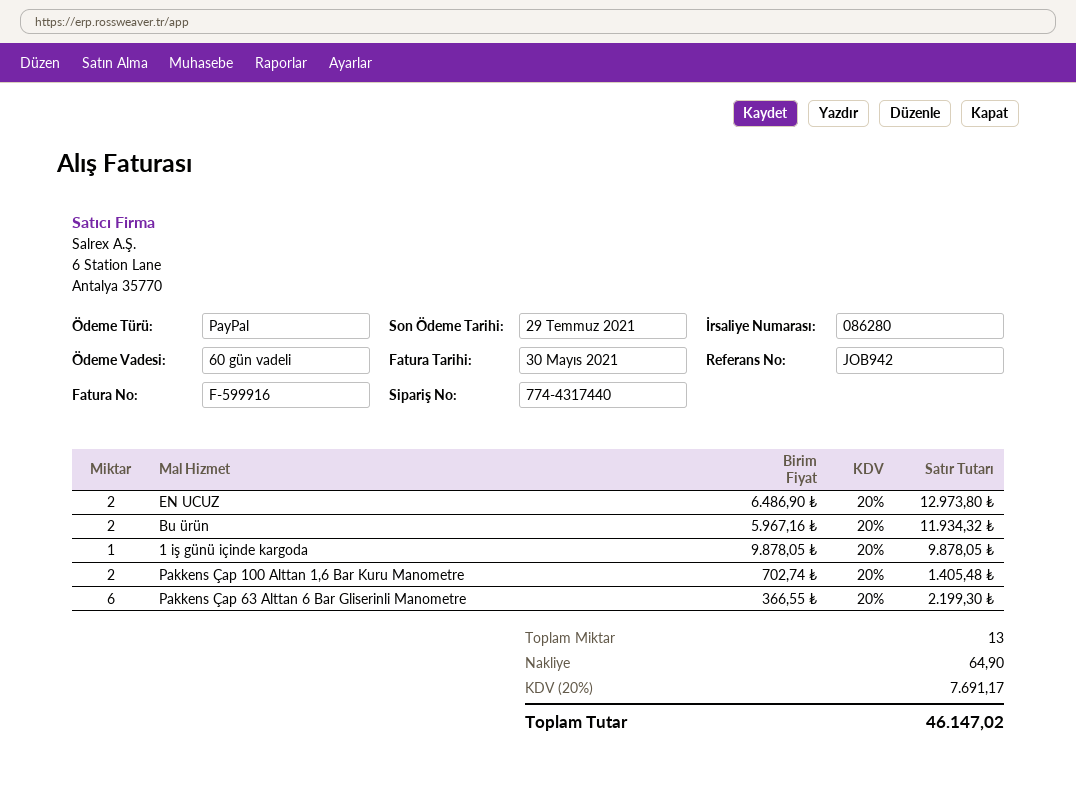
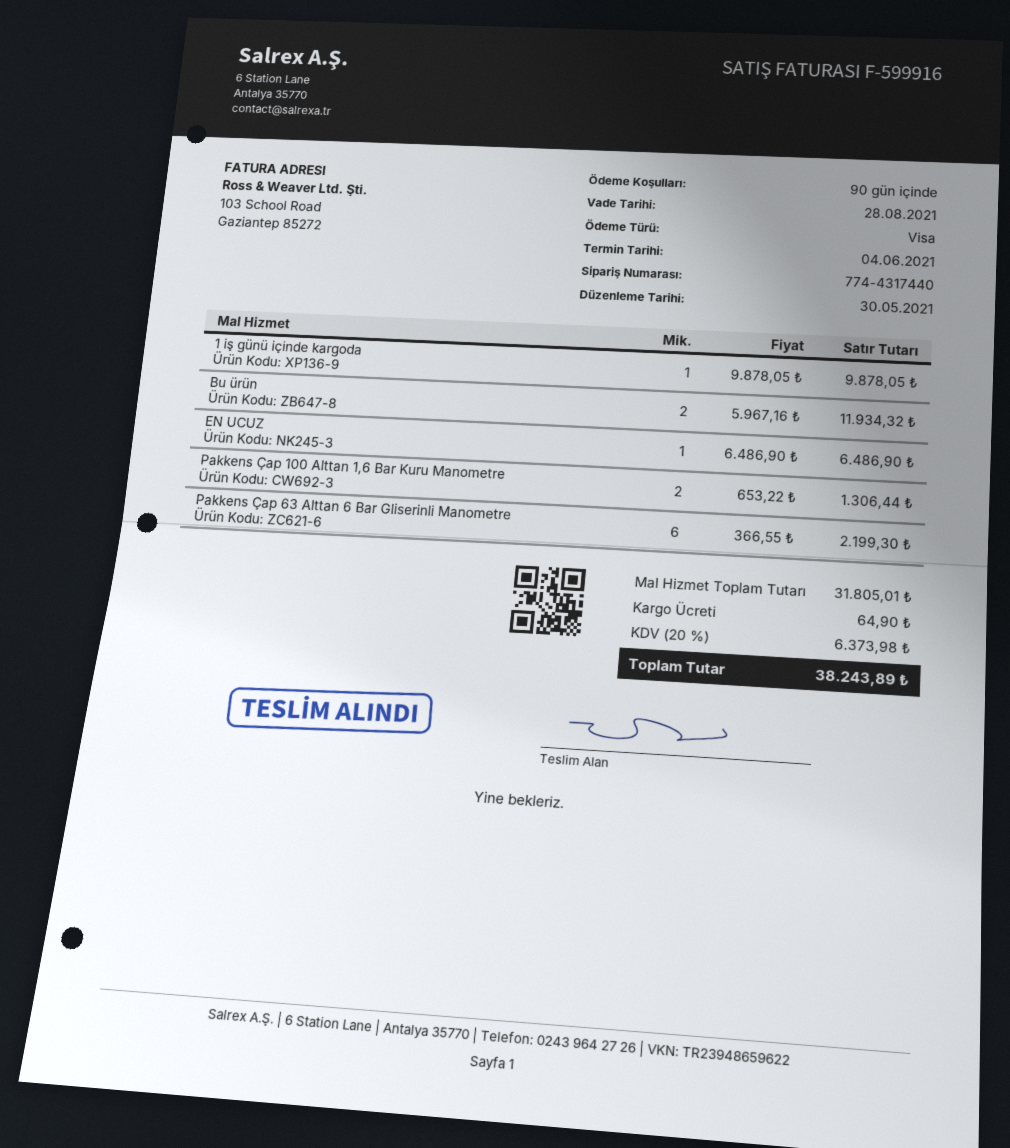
payment terms: 60 days -> 90 days
due date: 2021-07-29 -> 2021-08-28
payment method: PayPal -> Visa
EN UCUZ: 2 x 6486.90 = 12973.80 -> 1 x 6486.90 = 6486.90
Pakkens Çap 100 Alttan 1,6 Bar Kuru Manometre: 2 x 702.74 = 1405.48 -> 2 x 653.22 = 1306.44
tax: 20% = 7691.17 -> 20% = 6373.98
total: 46147.02 -> 38243.89

